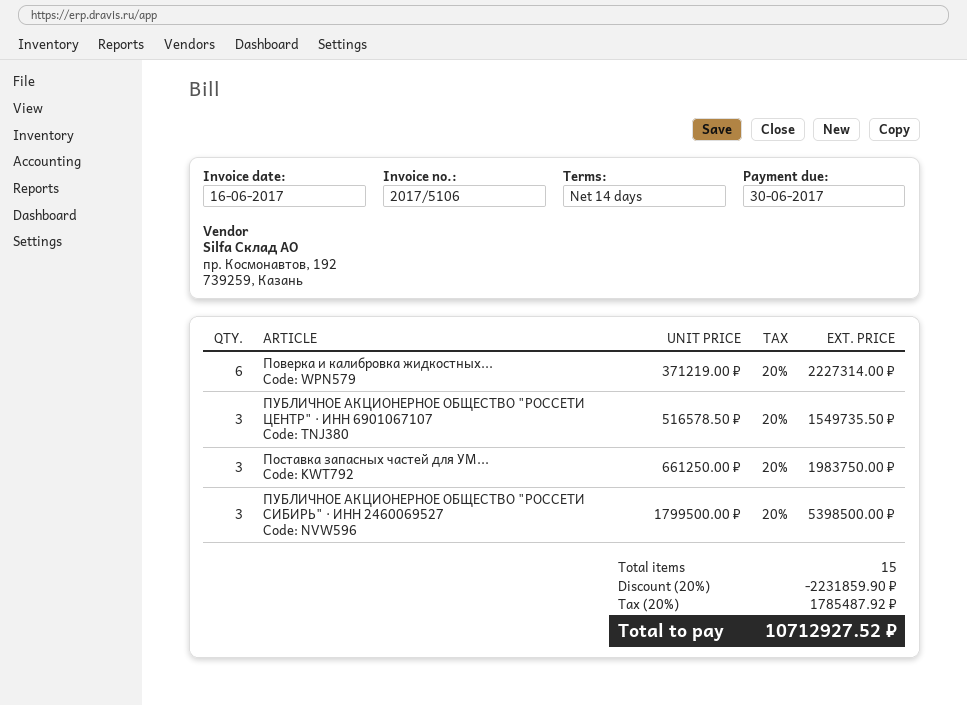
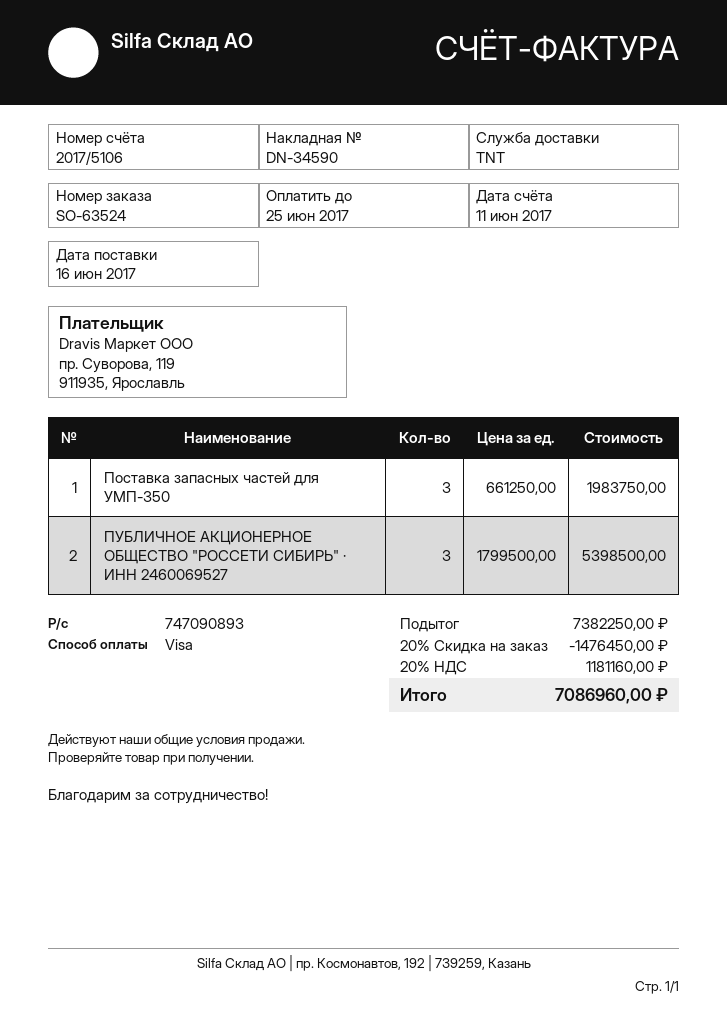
invoice date: 2017-06-16 -> 2017-06-11
due date: 2017-06-30 -> 2017-06-25
Поверка и калибровка жидкостных...: 6 x 371219.00 = 2227314.00 -> none
ПУБЛИЧНОЕ АКЦИОНЕРНОЕ ОБЩЕСТВО "РОССЕТИ ЦЕНТР" · ИНН 6901067107: 3 x 516578.50 = 1549735.50 -> none
discount: 20% = 2231859.90 -> 20% = 1476450.00
tax: 20% = 1785487.92 -> 20% = 1181160.00
total: 10712927.52 -> 7086960.00

